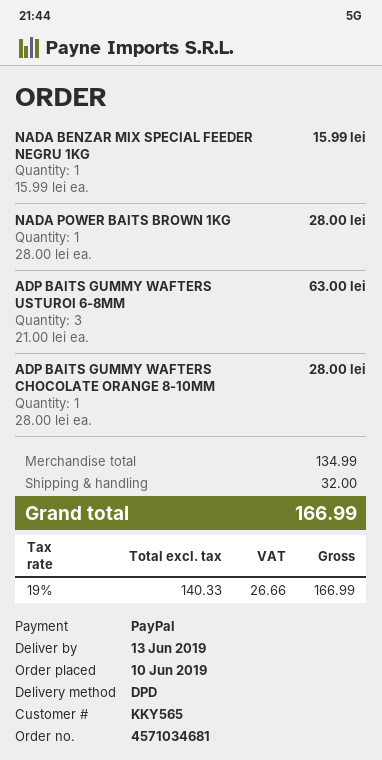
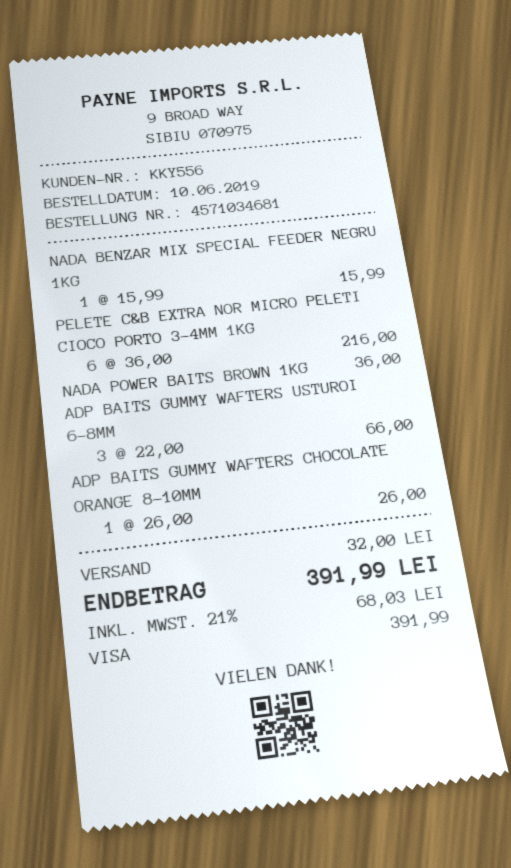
customer number: KKY565 -> KKY556
payment method: PayPal -> Visa
NADA POWER BAITS BROWN 1KG: 1 x 28.00 = 28.00 -> 1 x 36.00 = 36.00
ADP BAITS GUMMY WAFTERS USTUROI 6-8MM: 3 x 21.00 = 63.00 -> 3 x 22.00 = 66.00
ADP BAITS GUMMY WAFTERS CHOCOLATE ORANGE 8-10MM: 1 x 28.00 = 28.00 -> 1 x 26.00 = 26.00
PELETE C&B EXTRA NOR MICRO PELETI CIOCO PORTO 3-4MM 1KG: none -> 6 x 36.00 = 216.00
tax: 19% = 26.66 -> 21% = 68.03
total: 166.99 -> 391.99

